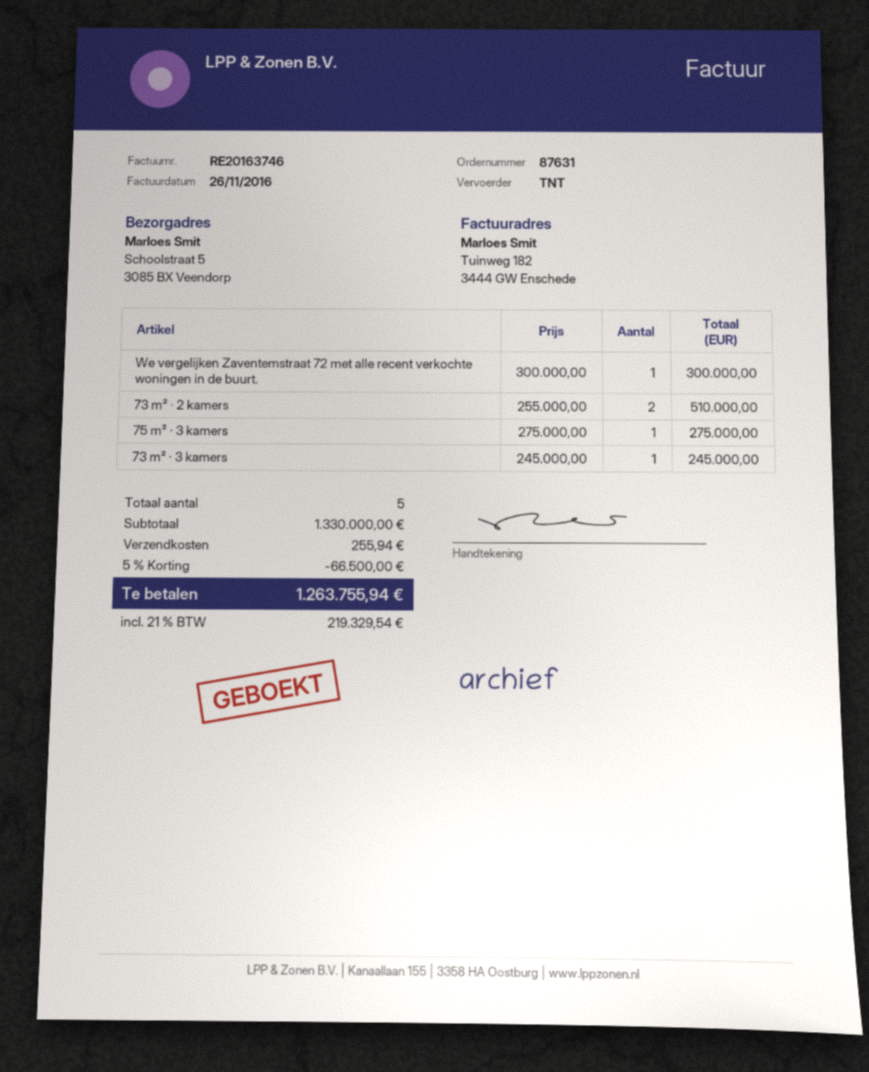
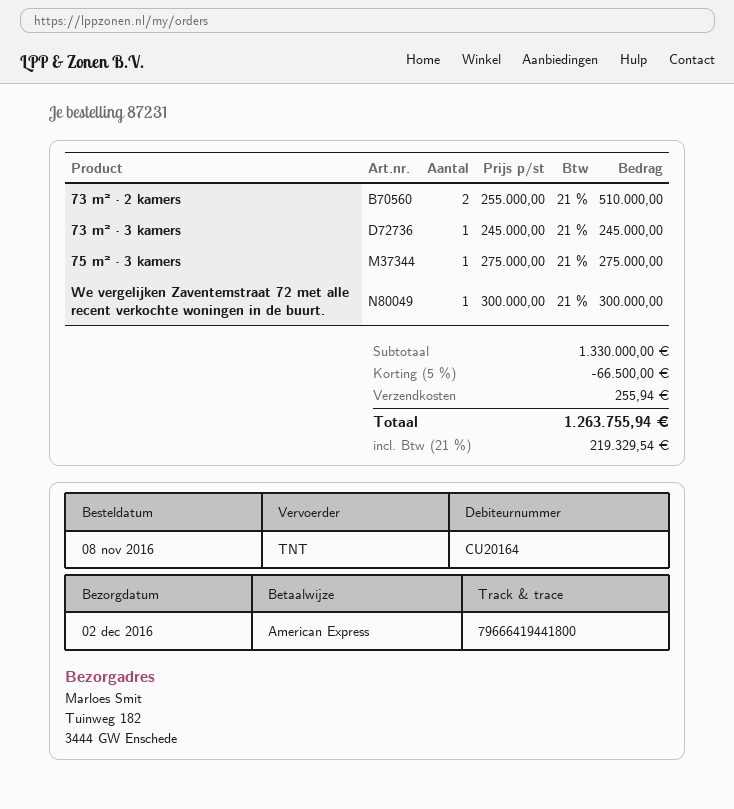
order number: 87631 -> 87231
ship to: Schoolstraat 5, 3085 BX Veendorp -> Tuinweg 182, 3444 GW Enschede

